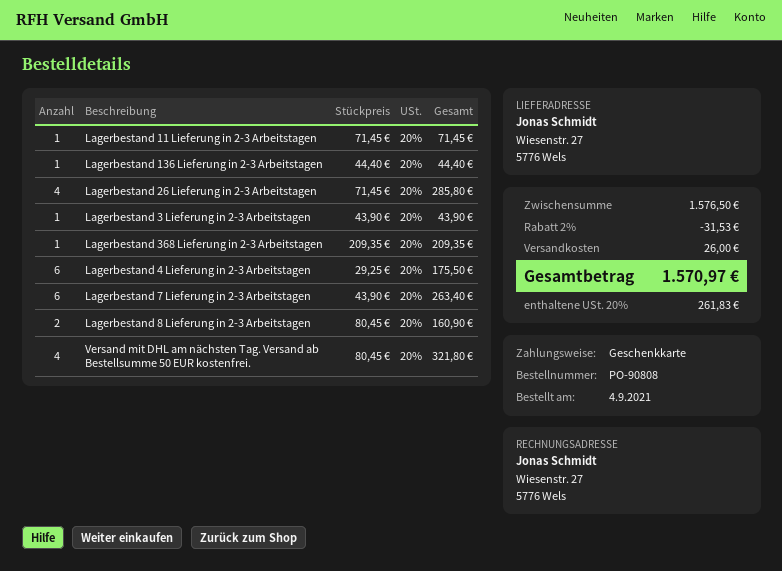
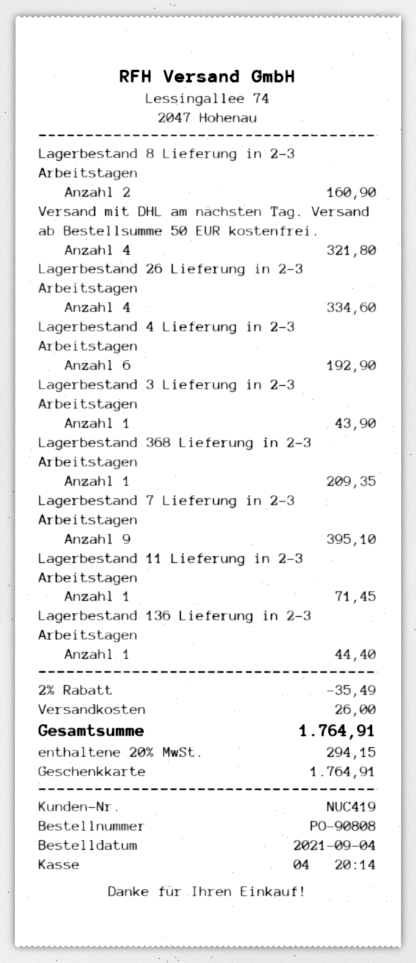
Lagerbestand 26 Lieferung in 2-3 Arbeitstagen: 4 for 285.80 -> 4 for 334.60
Lagerbestand 4 Lieferung in 2-3 Arbeitstagen: 6 for 175.50 -> 6 for 192.90
Lagerbestand 7 Lieferung in 2-3 Arbeitstagen: 6 for 263.40 -> 9 for 395.10
discount: 2% = 31.53 -> 2% = 35.49
tax: 20% = 261.83 -> 20% = 294.15
total: 1570.97 -> 1764.91

